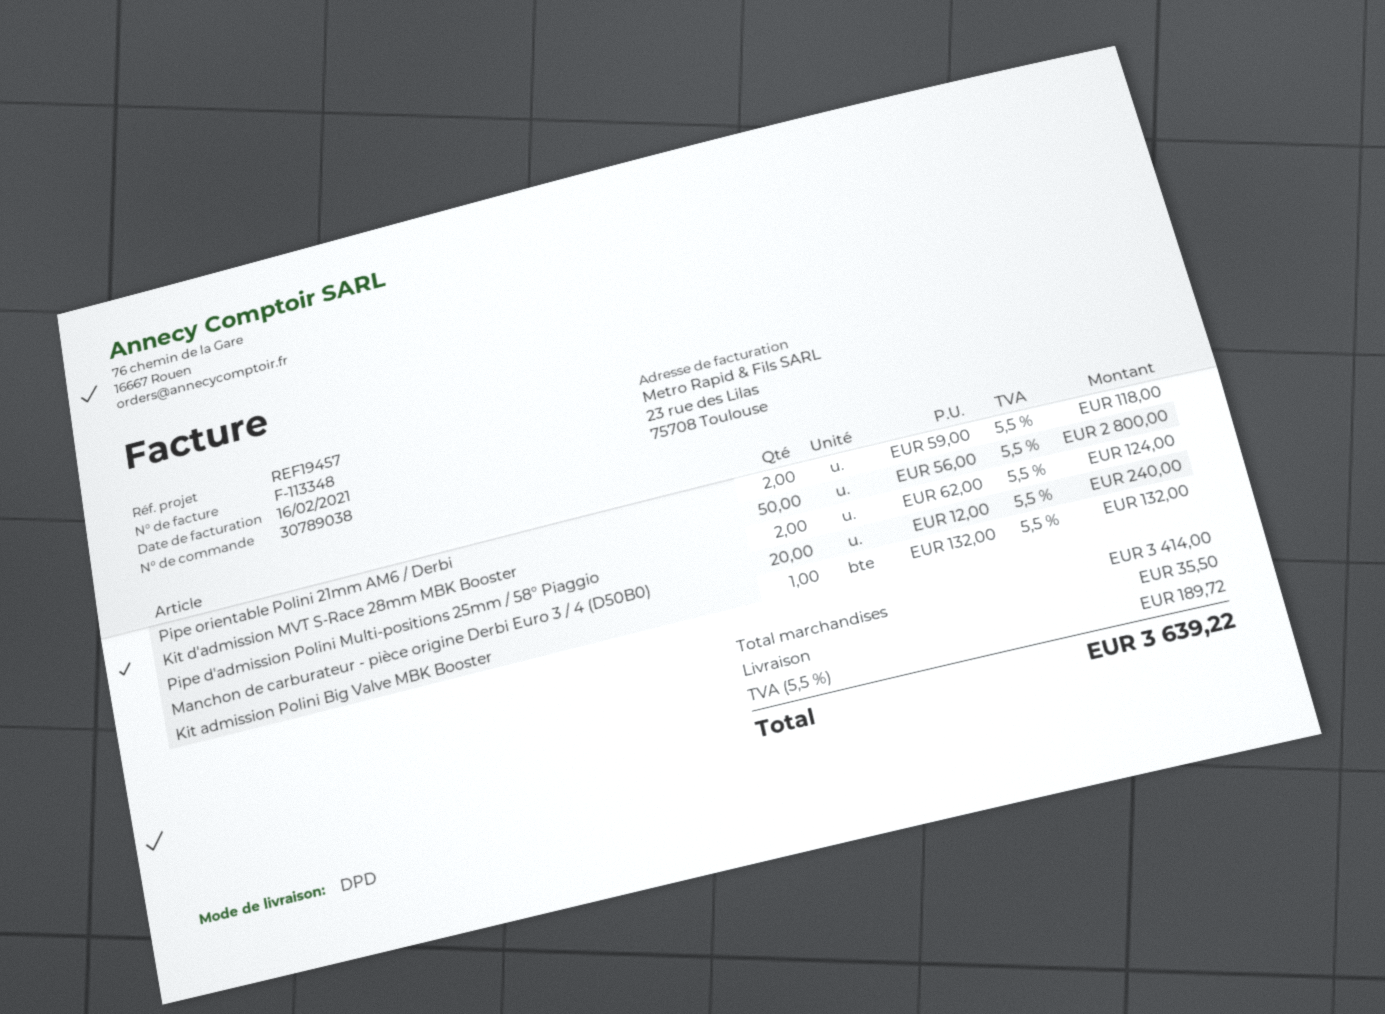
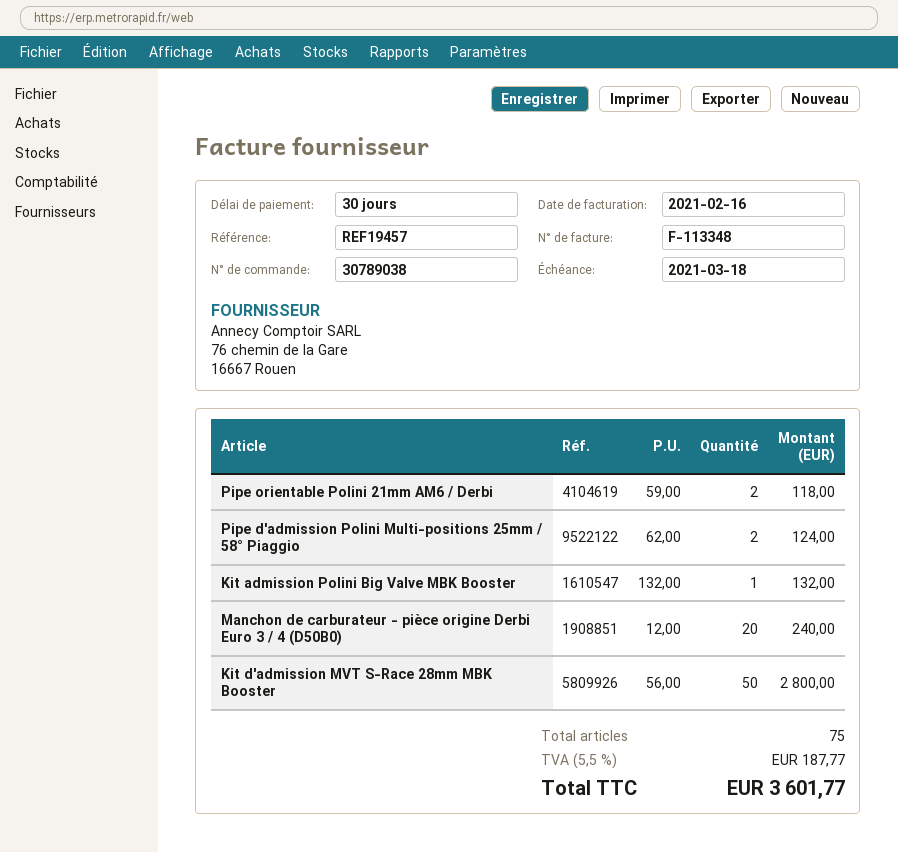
shipping: 35.50 -> none
tax: 5.5% = 189.72 -> 5.5% = 187.77
total: 3639.22 -> 3601.77

